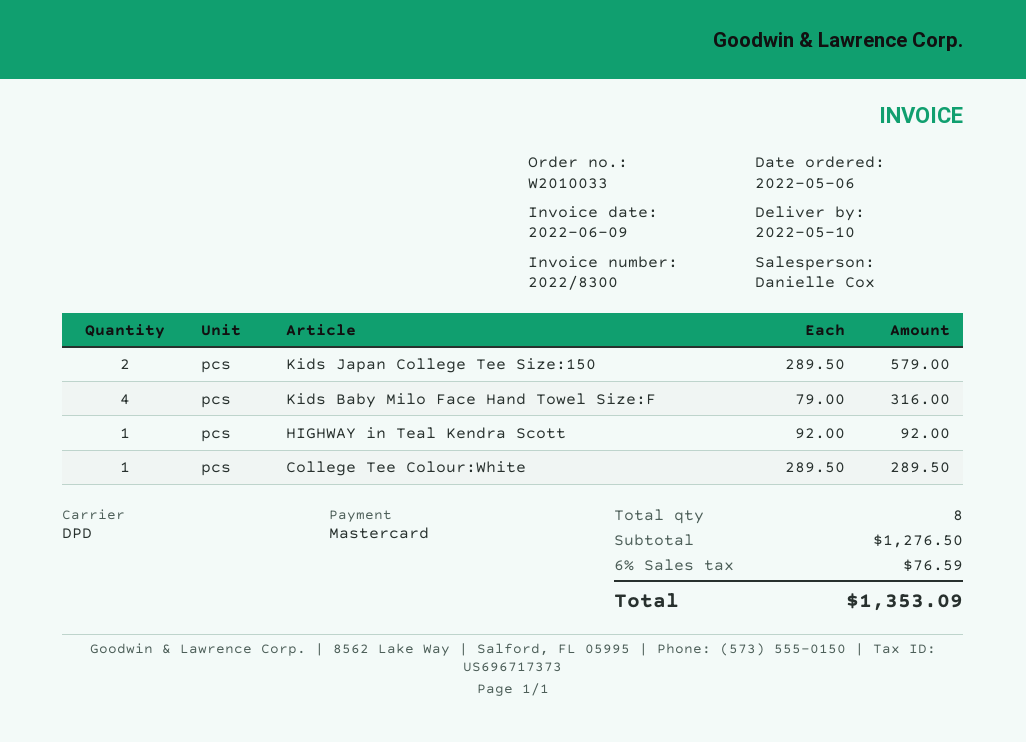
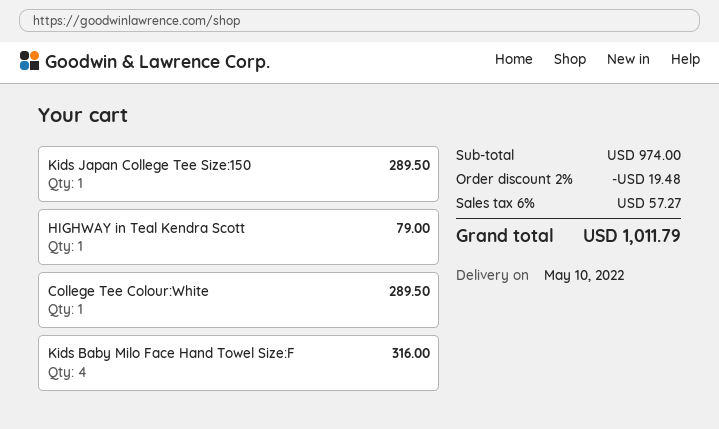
Kids Japan College Tee Size:150: 2 for 579.00 -> 1 for 289.50
HIGHWAY in Teal Kendra Scott: 1 for 92.00 -> 1 for 79.00
subtotal: 1276.50 -> 974.00
discount: none -> 2% = 19.48
tax: 6% = 76.59 -> 6% = 57.27
total: 1353.09 -> 1011.79

